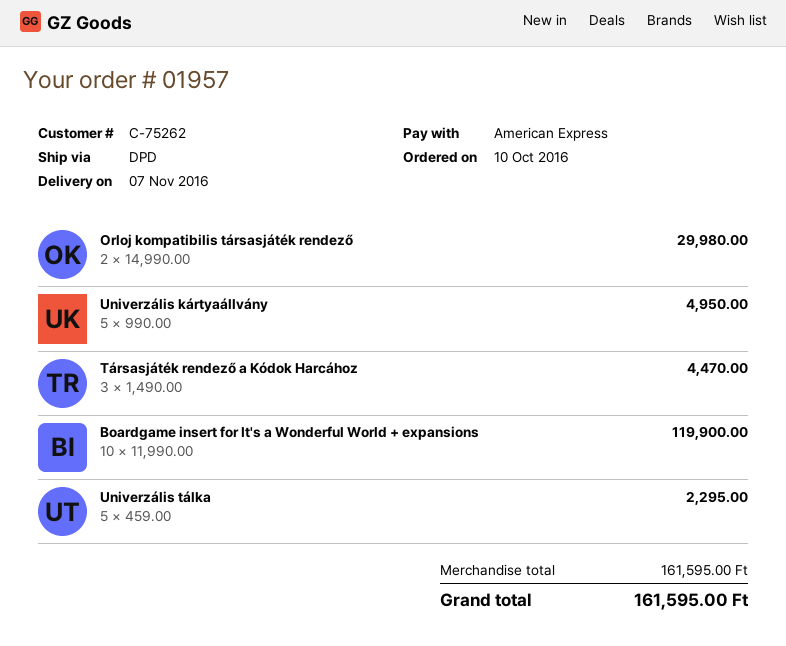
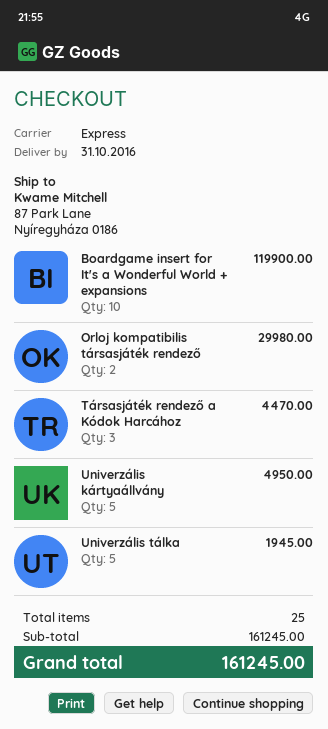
delivery date: 2016-11-07 -> 2016-10-31
shipping method: DPD -> express
Univerzális tálka: 5 for 2295.00 -> 5 for 1945.00
subtotal: 161595.00 -> 161245.00
total: 161595.00 -> 161245.00

